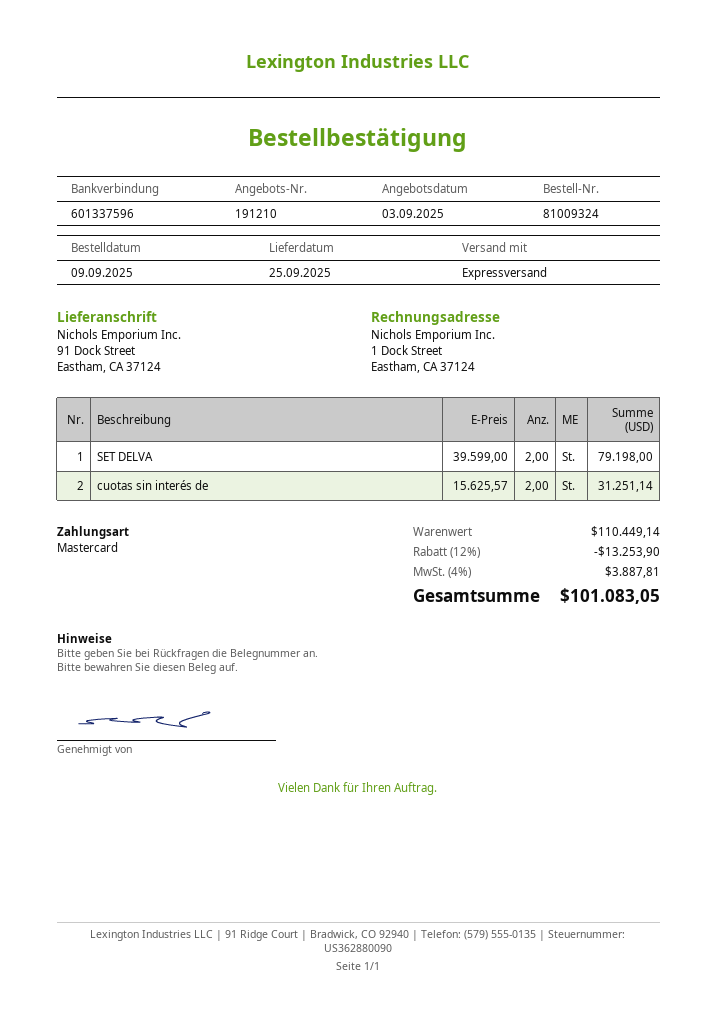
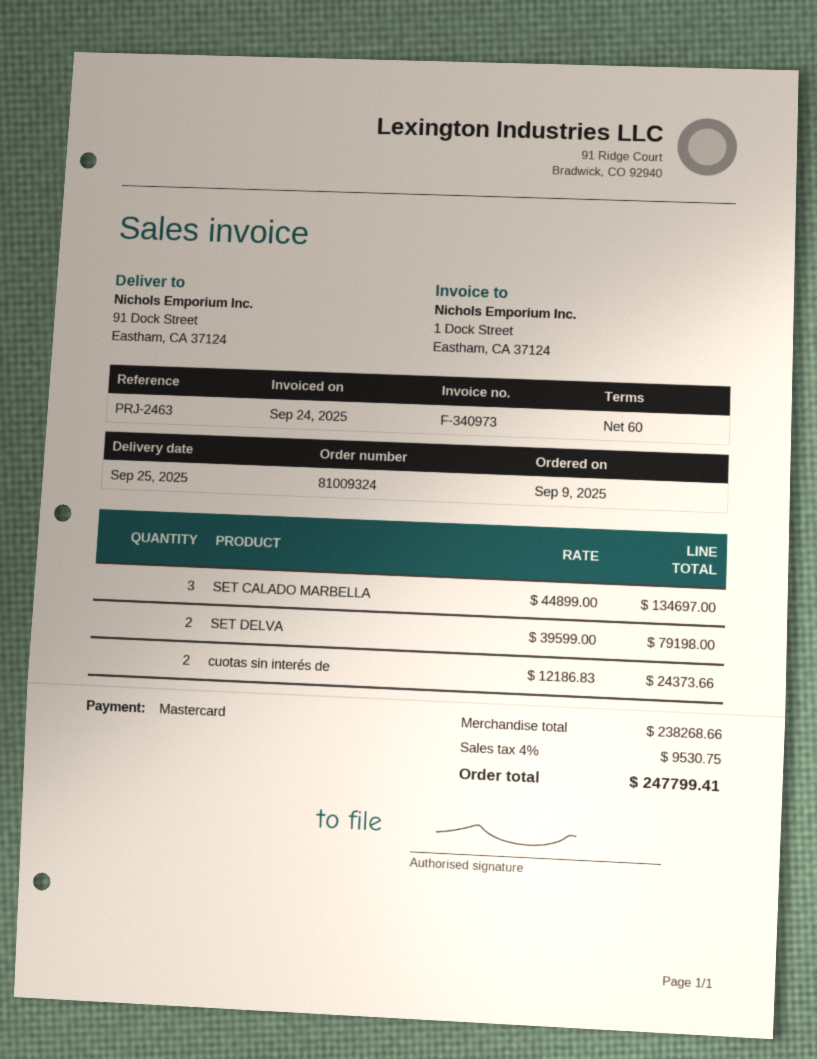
cuotas sin interés de: 2 x 15625.57 = 31251.14 -> 2 x 12186.83 = 24373.66
SET CALADO MARBELLA: none -> 3 x 44899.00 = 134697.00
subtotal: 110449.14 -> 238268.66
discount: 12% = 13253.90 -> none
tax: 4% = 3887.81 -> 4% = 9530.75
total: 101083.05 -> 247799.41

